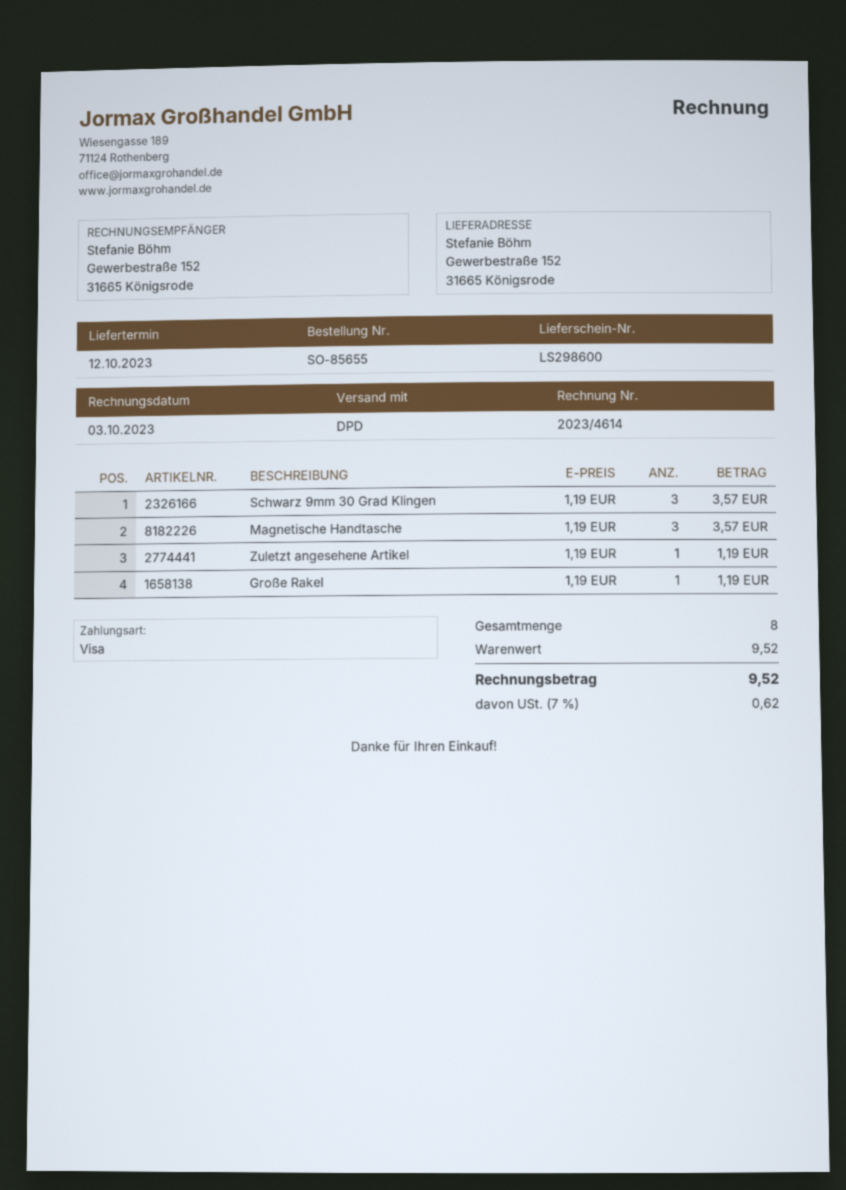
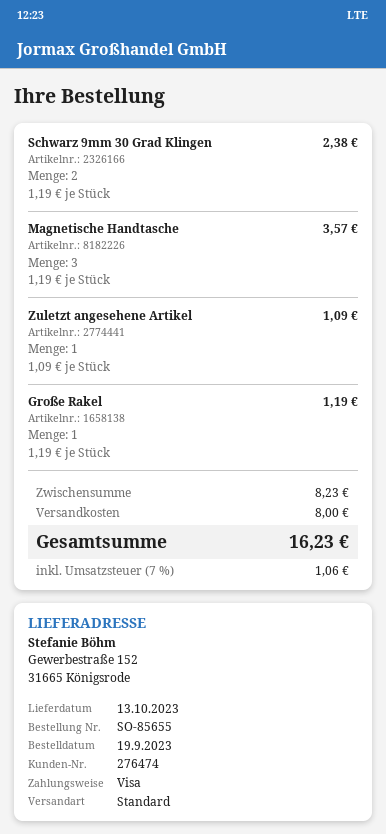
delivery date: 2023-10-12 -> 2023-10-13
shipping method: DPD -> standard
Schwarz 9mm 30 Grad Klingen: 3 x 1.19 = 3.57 -> 2 x 1.19 = 2.38
Zuletzt angesehene Artikel: 1 x 1.19 = 1.19 -> 1 x 1.09 = 1.09
subtotal: 9.52 -> 8.23
shipping: none -> 8.00
tax: 7% = 0.62 -> 7% = 1.06
total: 9.52 -> 16.23

